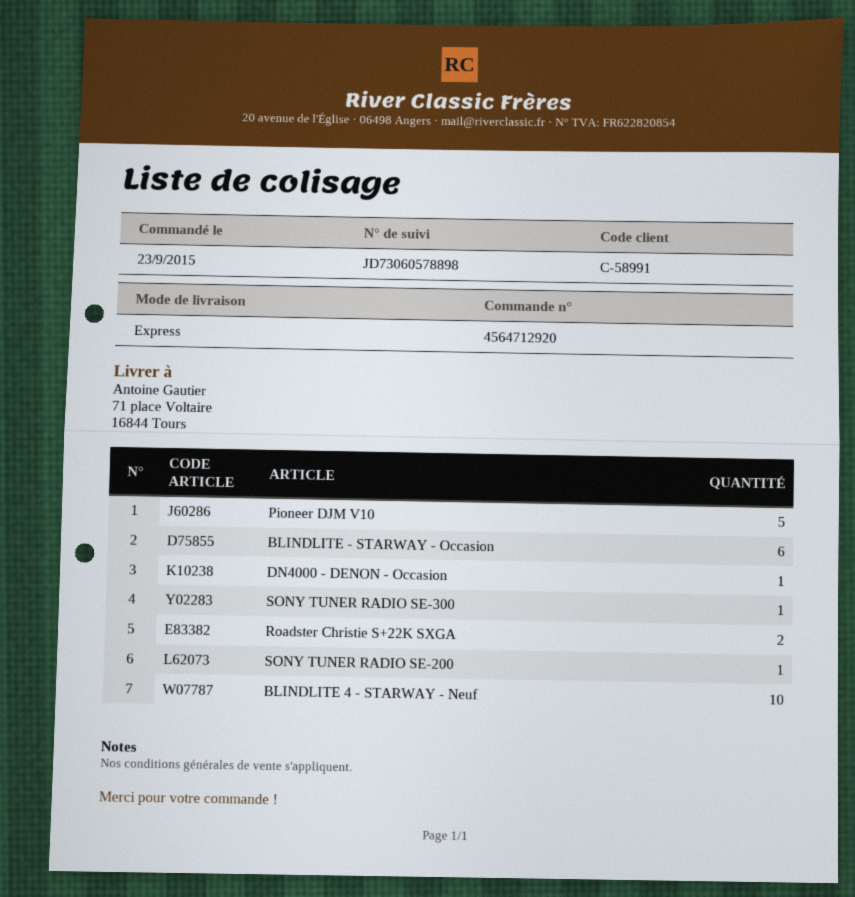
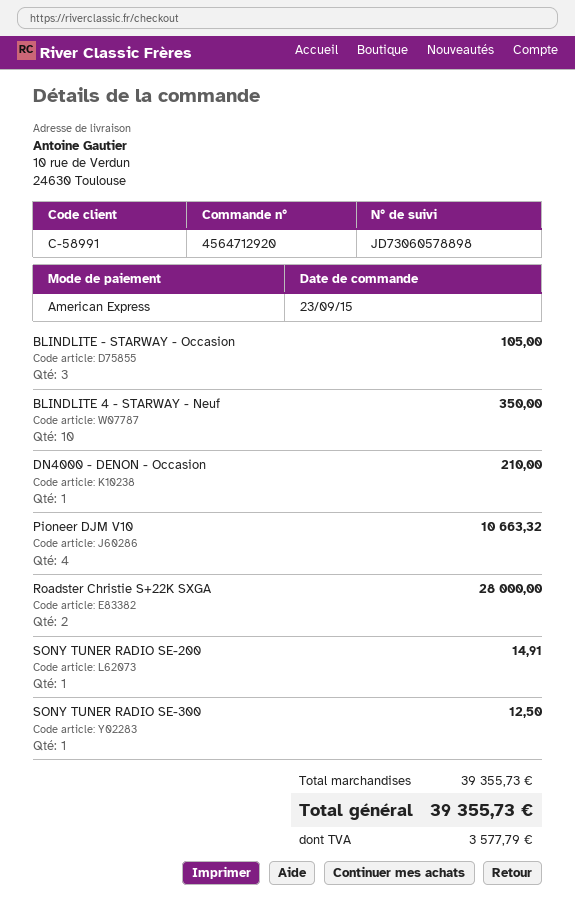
ship to: 71 place Voltaire, 16844 Tours -> 10 rue de Verdun, 24630 Toulouse
Pioneer DJM V10: 5 -> 4
BLINDLITE - STARWAY - Occasion: 6 -> 3

